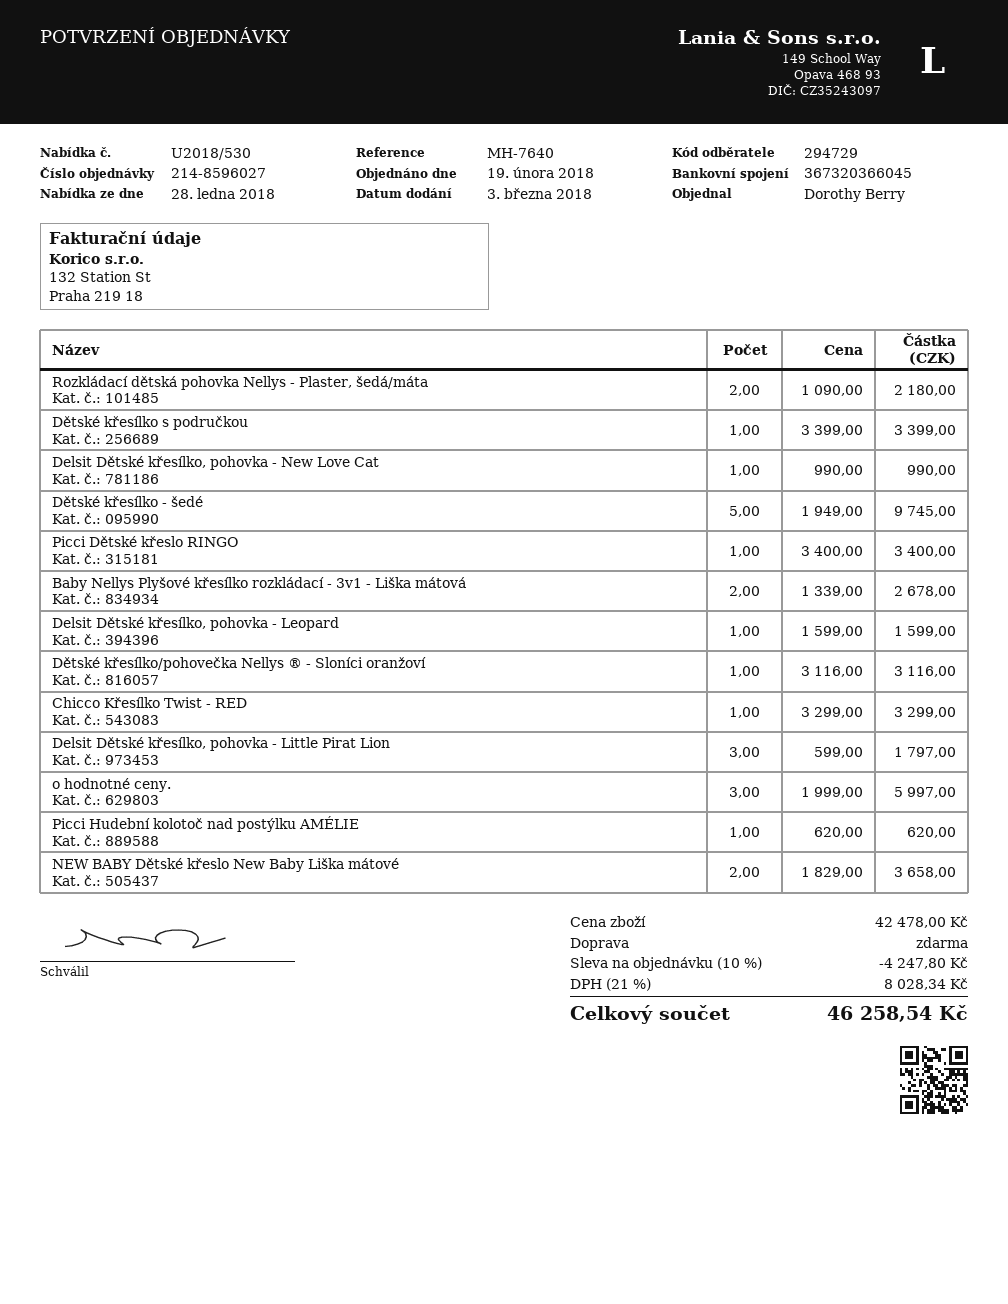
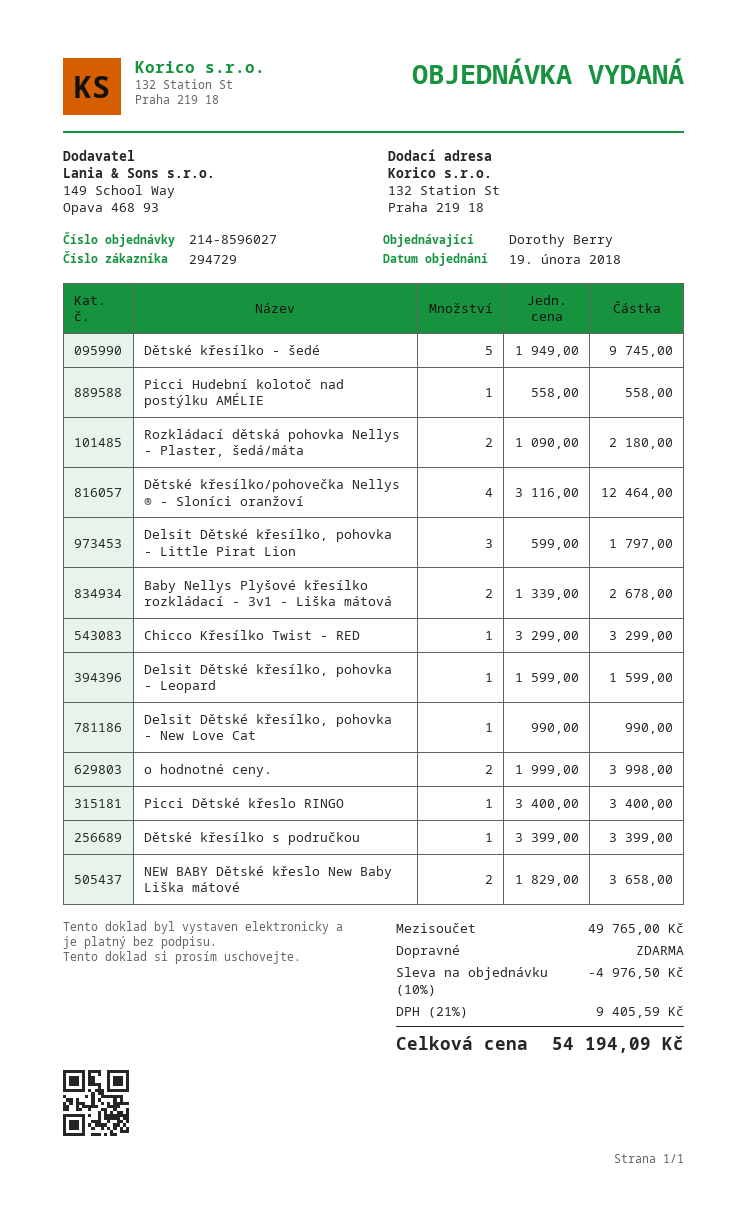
Dětské křesílko/pohovečka Nellys ® - Sloníci oranžoví: 1 x 3116.00 = 3116.00 -> 4 x 3116.00 = 12464.00
o hodnotné ceny.: 3 x 1999.00 = 5997.00 -> 2 x 1999.00 = 3998.00
Picci Hudební kolotoč nad postýlku AMÉLIE: 1 x 620.00 = 620.00 -> 1 x 558.00 = 558.00
subtotal: 42478.00 -> 49765.00
discount: 10% = 4247.80 -> 10% = 4976.50
tax: 21% = 8028.34 -> 21% = 9405.59
total: 46258.54 -> 54194.09

